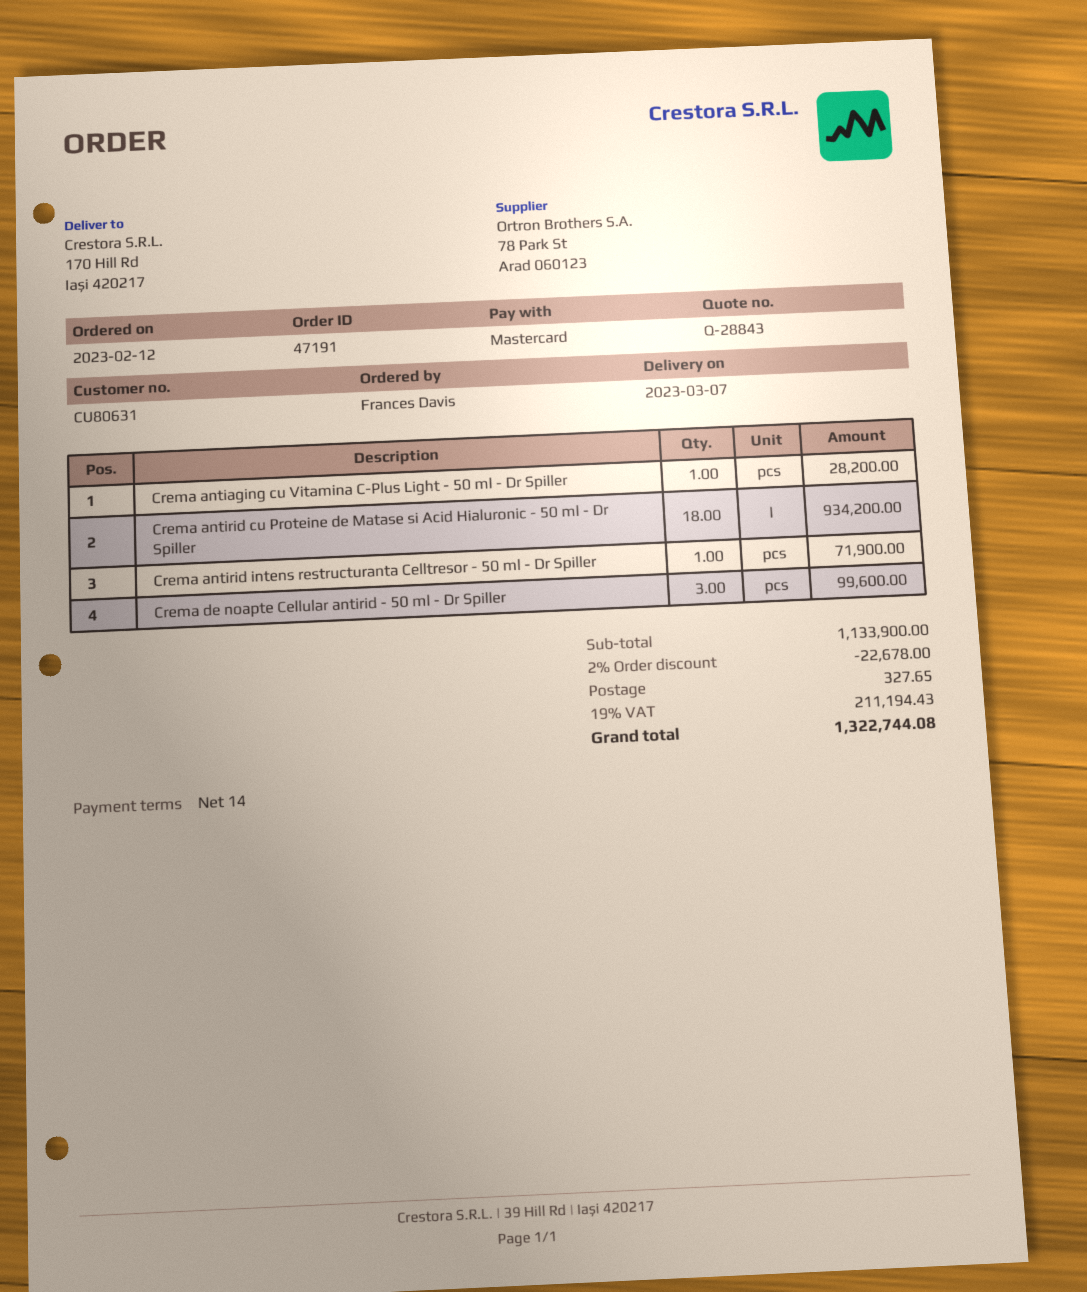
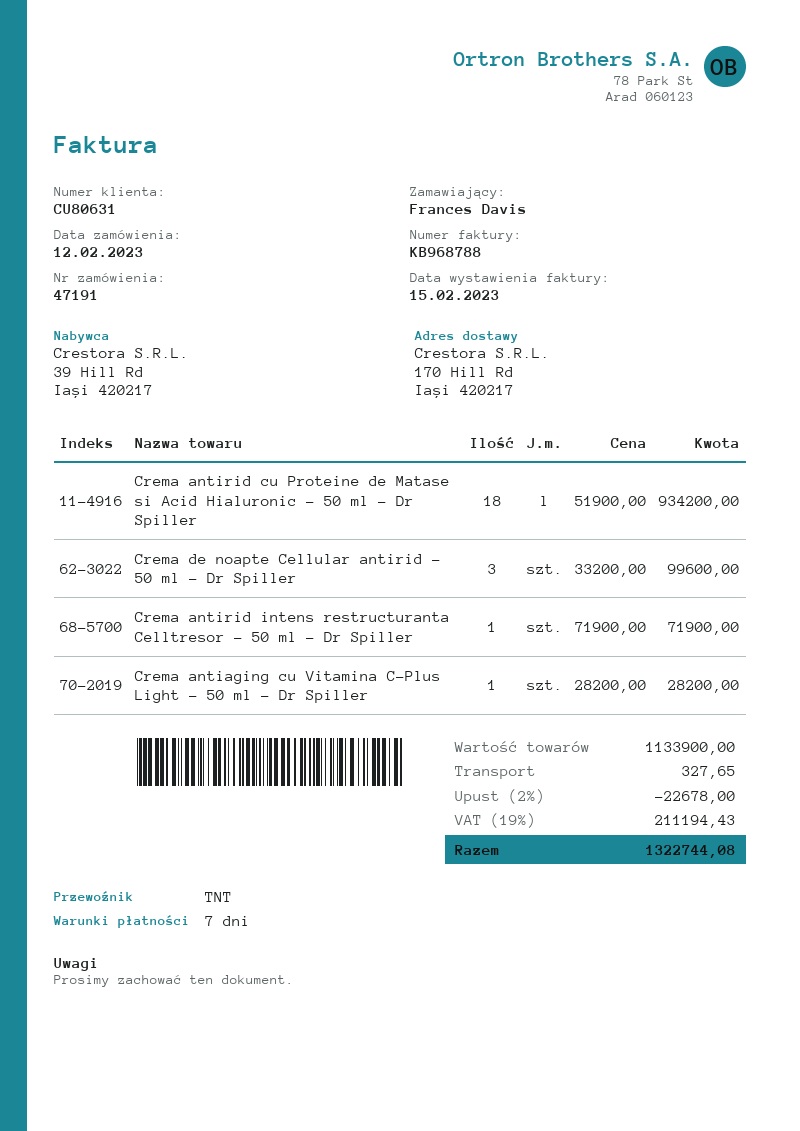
payment terms: 14 days -> 7 days

